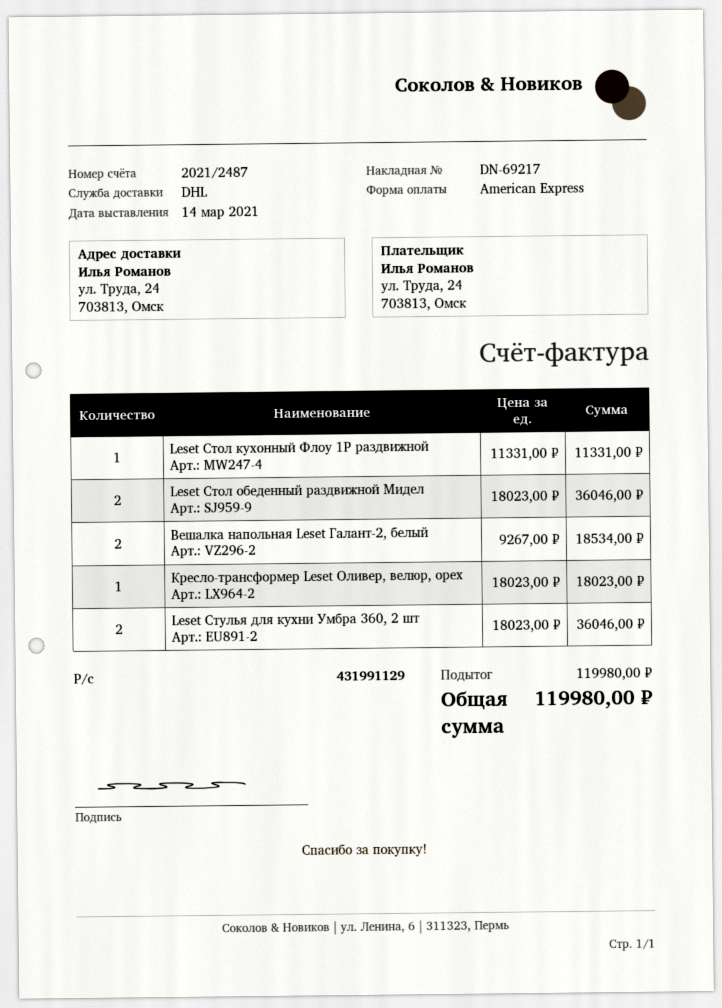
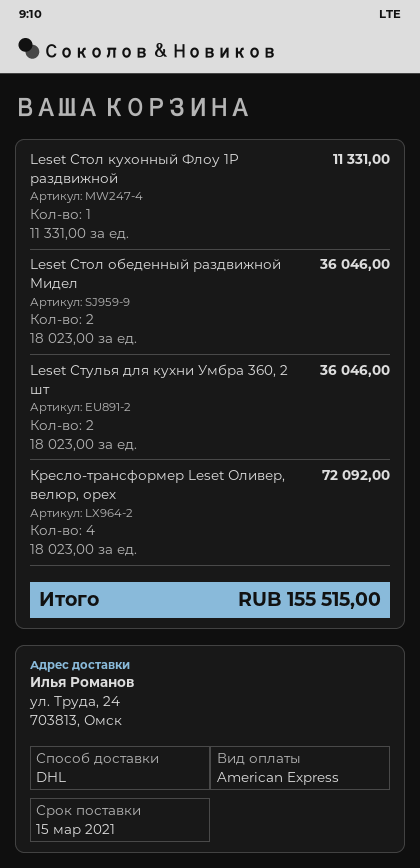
Вешалка напольная Leset Галант-2, белый: 2 x 9267.00 = 18534.00 -> none
Кресло-трансформер Leset Оливер, велюр, орех: 1 x 18023.00 = 18023.00 -> 4 x 18023.00 = 72092.00
total: 119980.00 -> 155515.00

